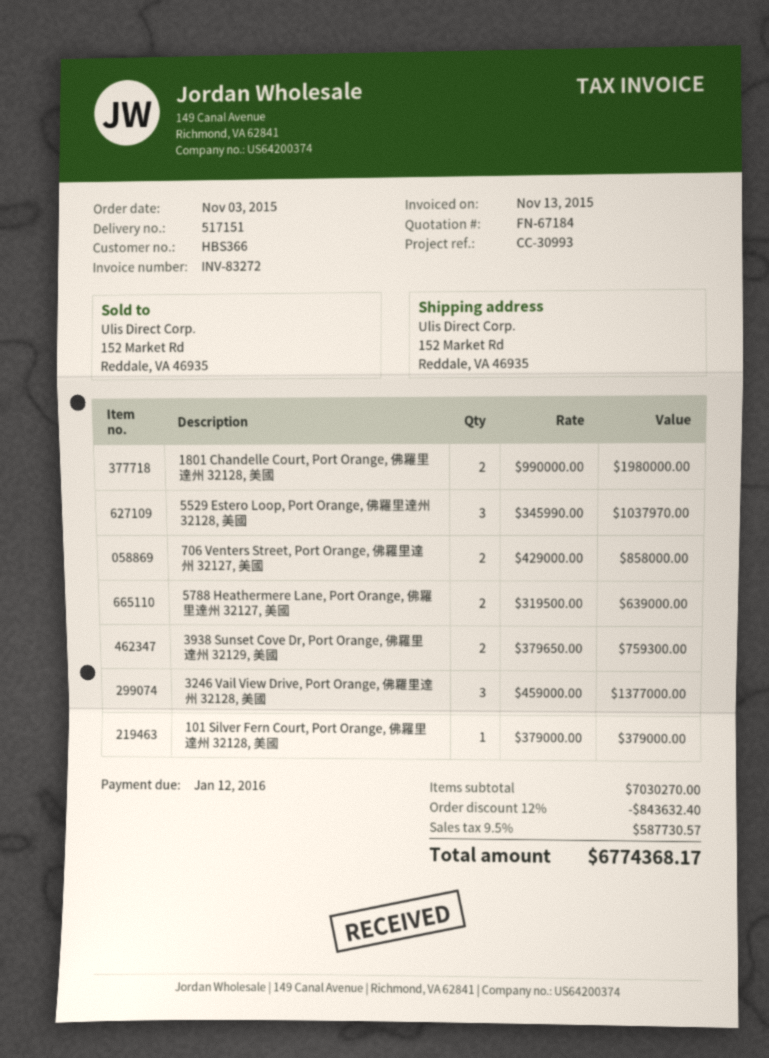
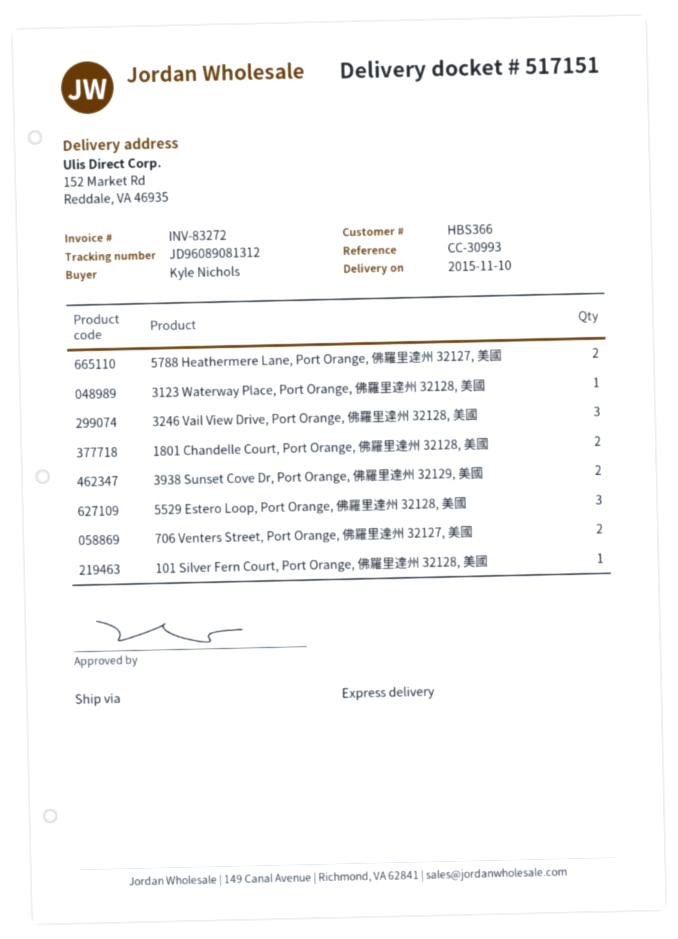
3123 Waterway Place, Port Orange, 佛羅里達州 32128, 美國: none -> 1

